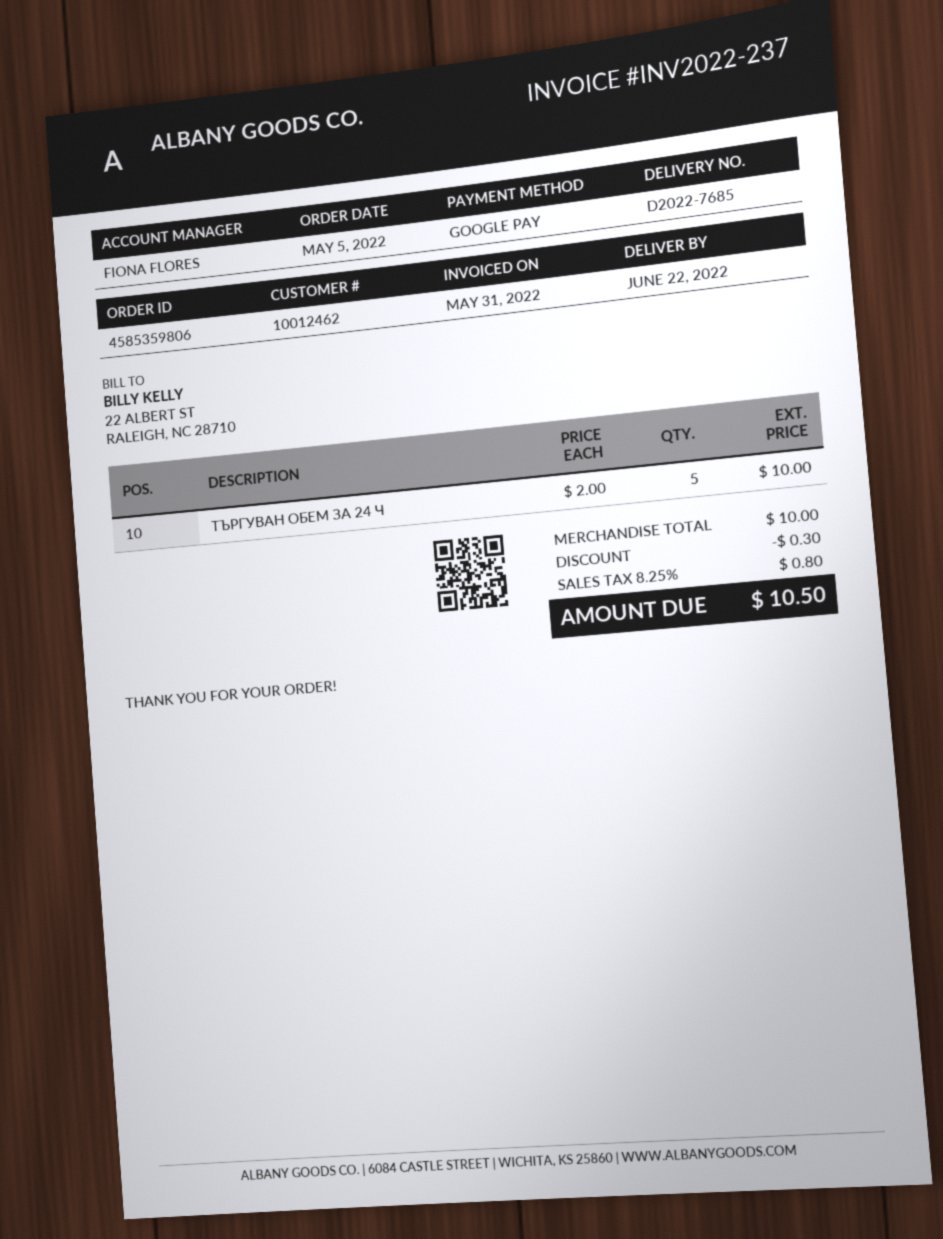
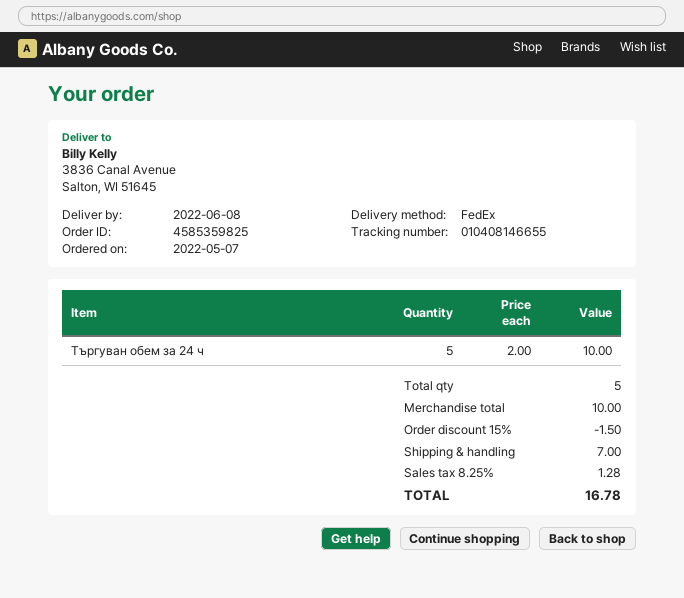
order number: 4585359806 -> 4585359825
order date: 2022-05-05 -> 2022-05-07
delivery date: 2022-06-22 -> 2022-06-08
discount: 0.30 -> 1.50
shipping: none -> 7.00
tax: 8.25% = 0.80 -> 8.25% = 1.28
total: 10.50 -> 16.78

